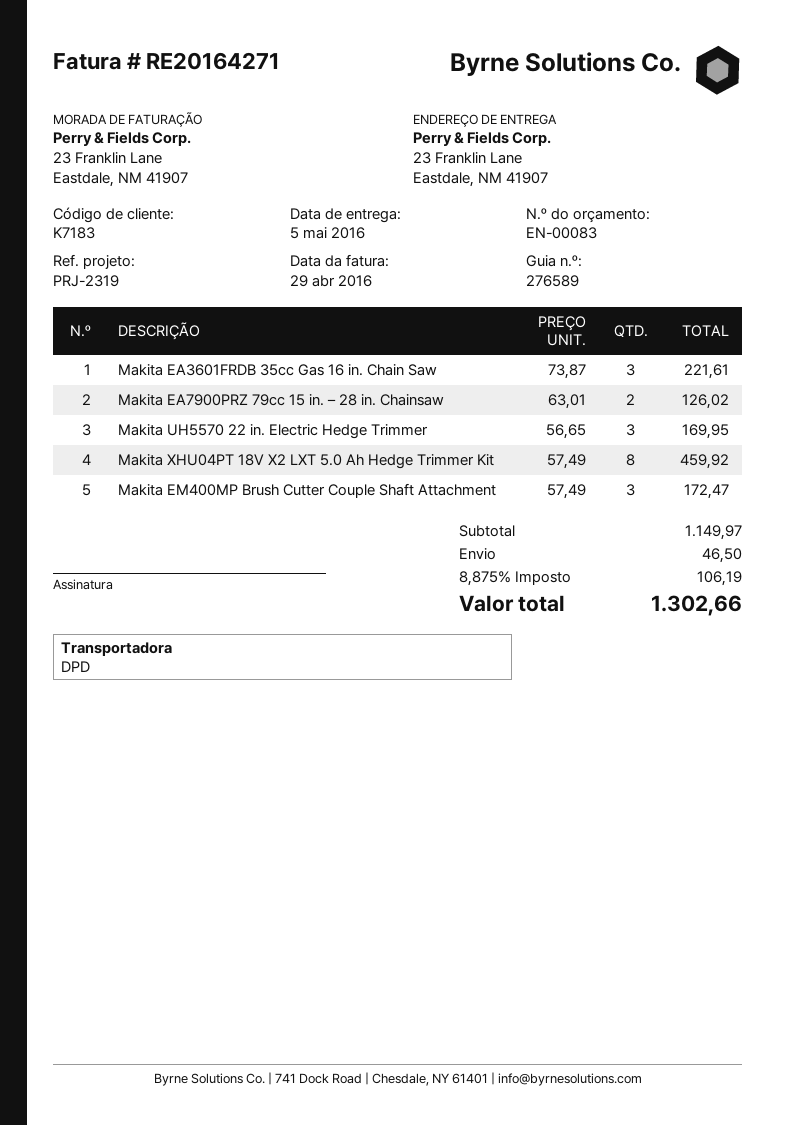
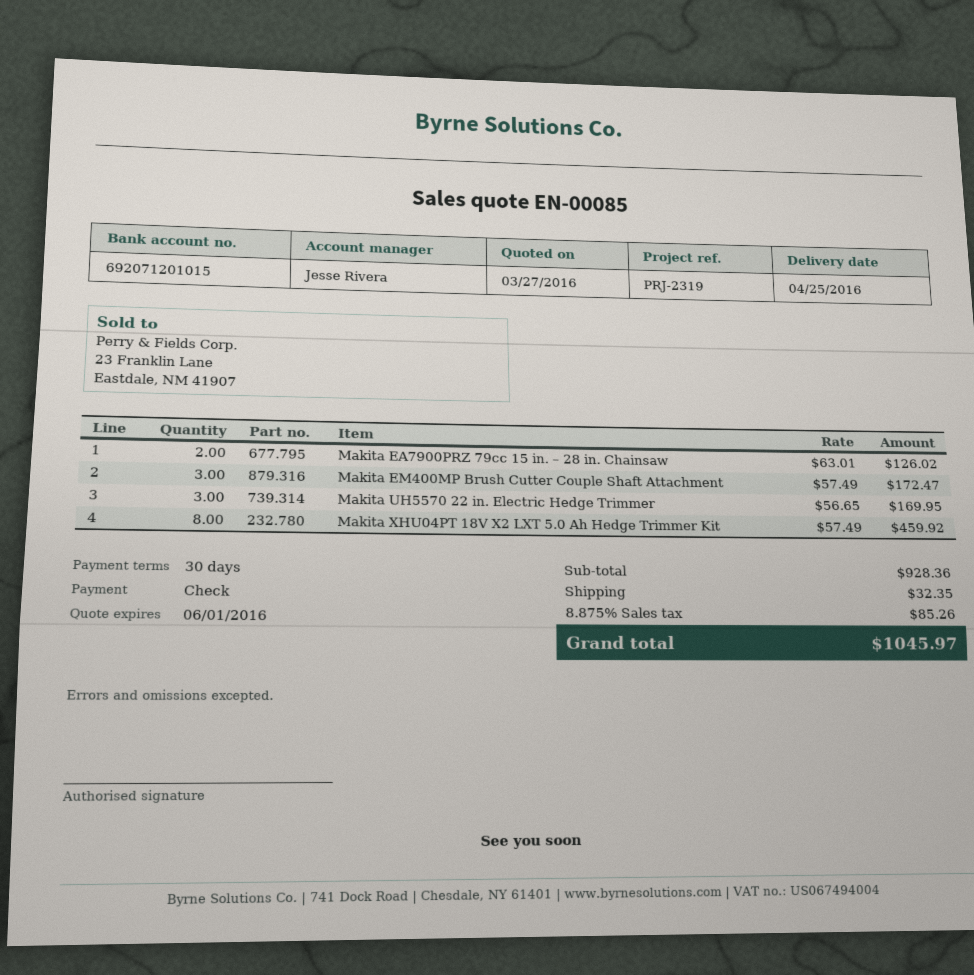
quote number: EN-00083 -> EN-00085
delivery date: 2016-05-05 -> 2016-04-25
Makita EA3601FRDB 35cc Gas 16 in. Chain Saw: 3 x 73.87 = 221.61 -> none
subtotal: 1149.97 -> 928.36
shipping: 46.50 -> 32.35
tax: 8.875% = 106.19 -> 8.875% = 85.26
total: 1302.66 -> 1045.97

